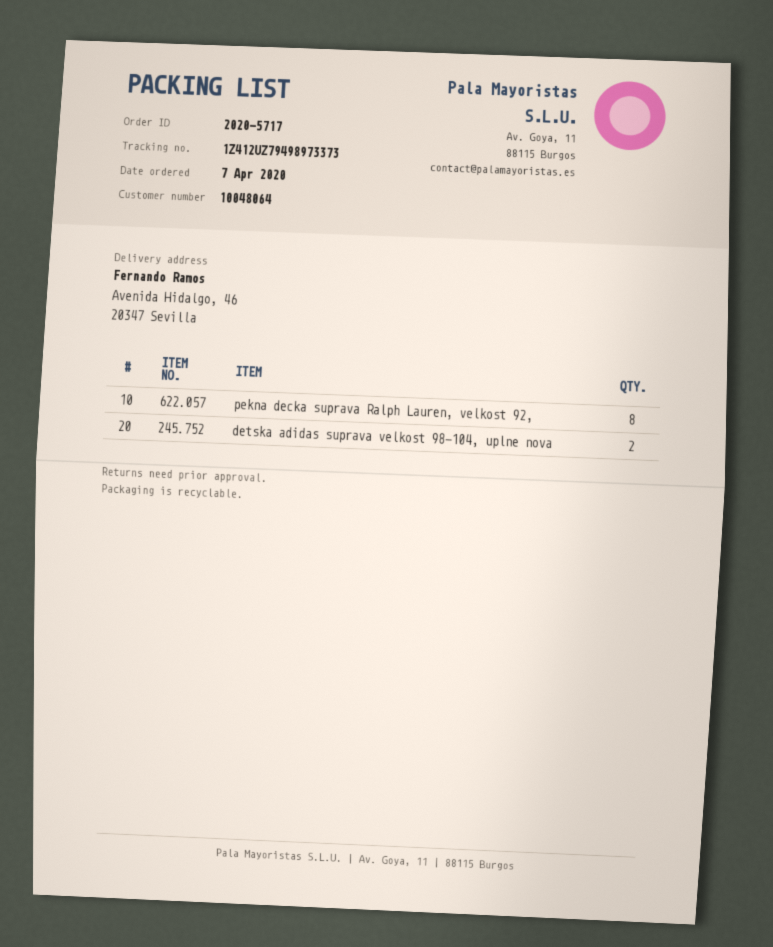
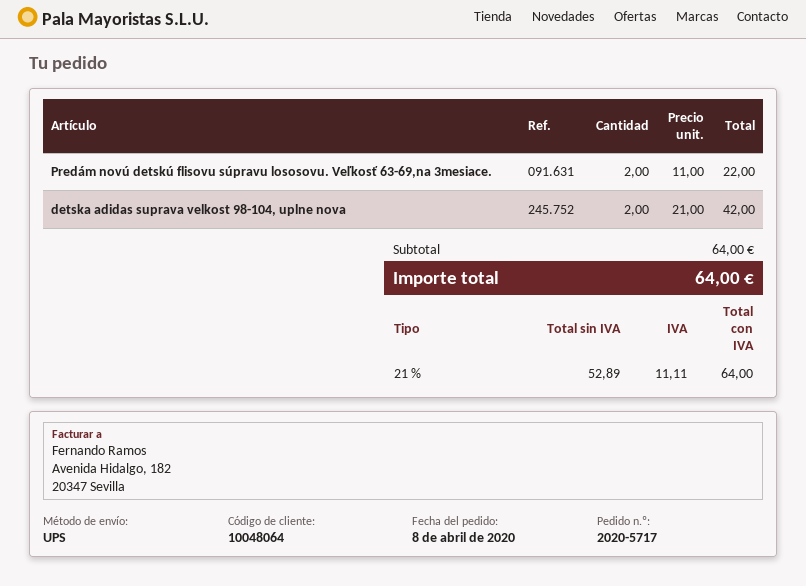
order date: 2020-04-07 -> 2020-04-08
pekna decka suprava Ralph Lauren, velkost 92,: 8 -> none
Predám novú detskú flisovu súpravu lososovu. Veľkosť 63-69,na 3mesiace.: none -> 2

